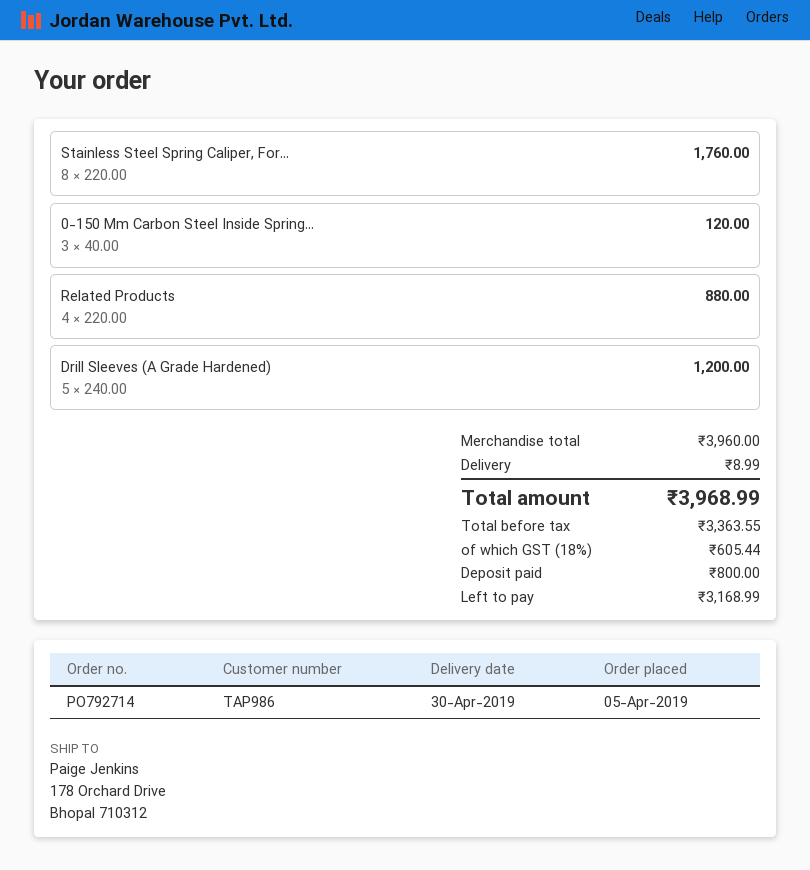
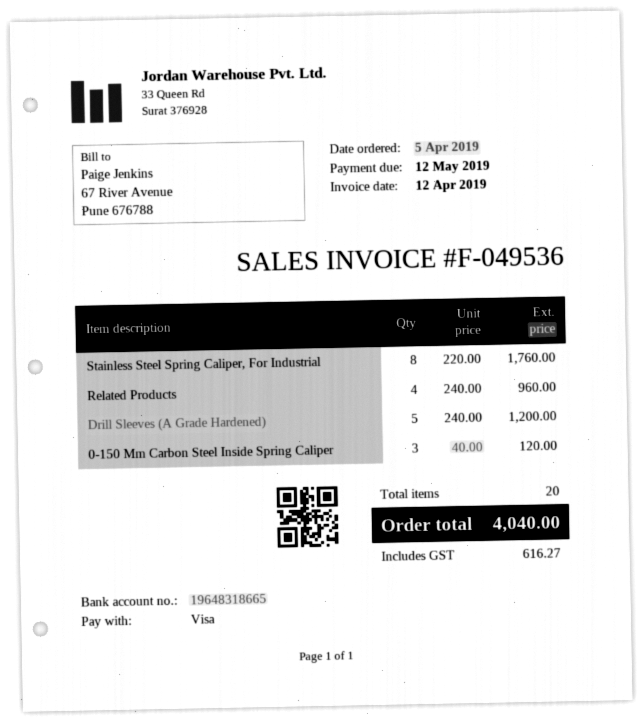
Related Products: 4 x 220.00 = 880.00 -> 4 x 240.00 = 960.00
shipping: 8.99 -> none
tax: 605.44 -> 616.27
total: 3968.99 -> 4040.00

